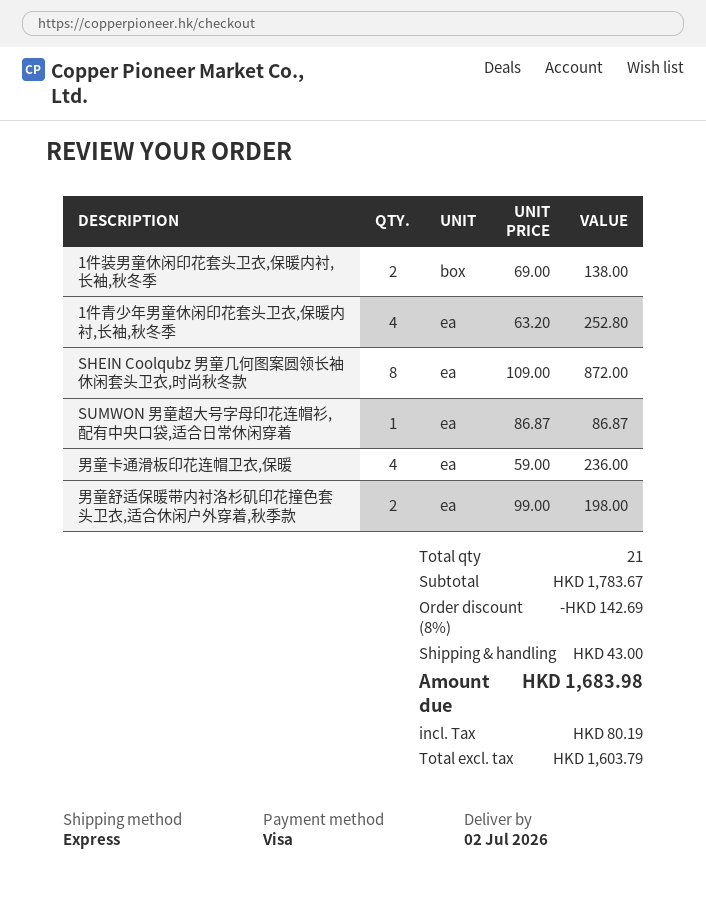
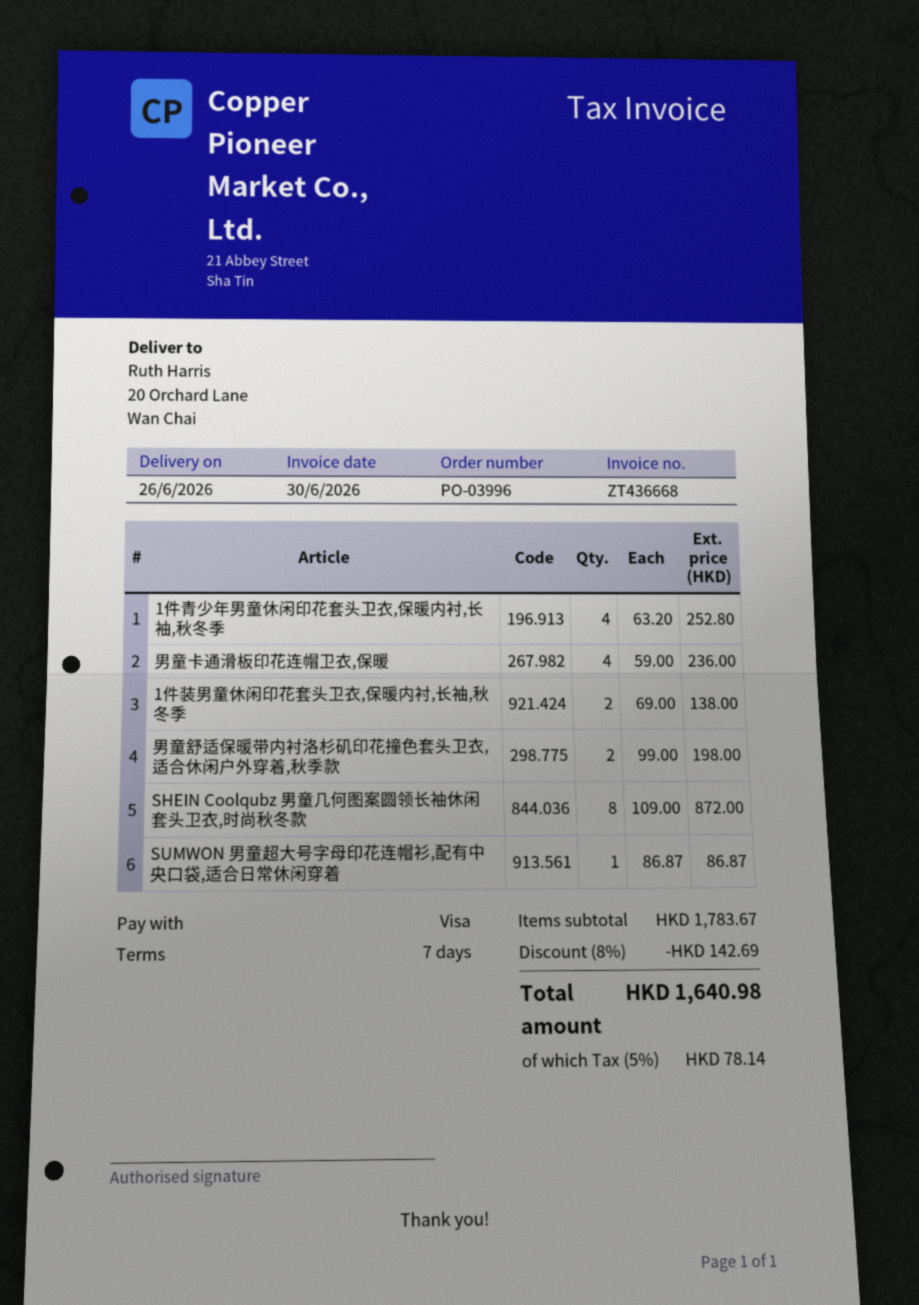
delivery date: 2026-07-02 -> 2026-06-26
shipping: 43.00 -> none
tax: 80.19 -> 78.14
total: 1683.98 -> 1640.98

